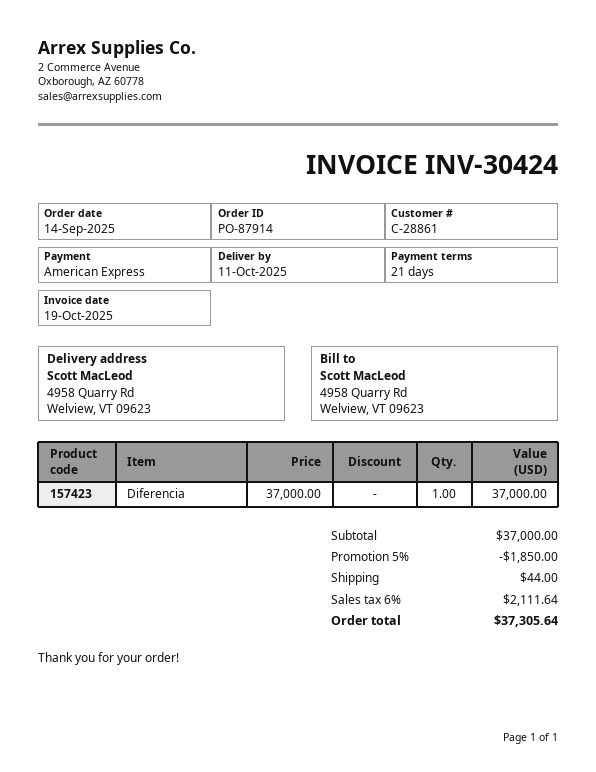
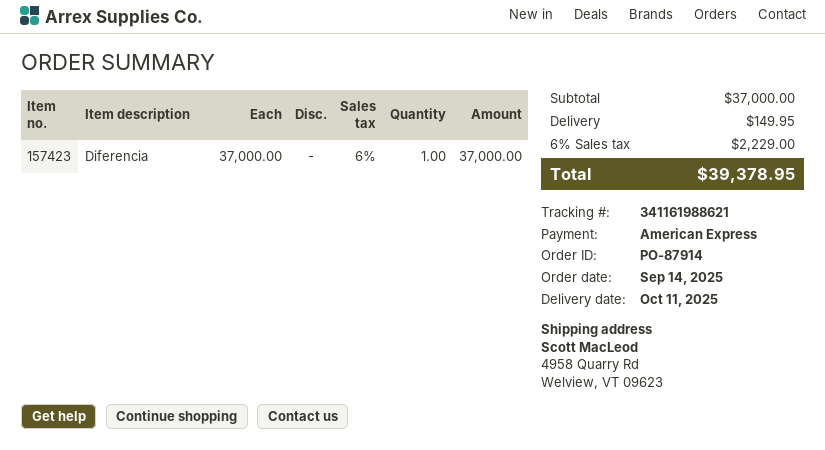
discount: 5% = 1850.00 -> none
shipping: 44.00 -> 149.95
tax: 6% = 2111.64 -> 6% = 2229.00
total: 37305.64 -> 39378.95

